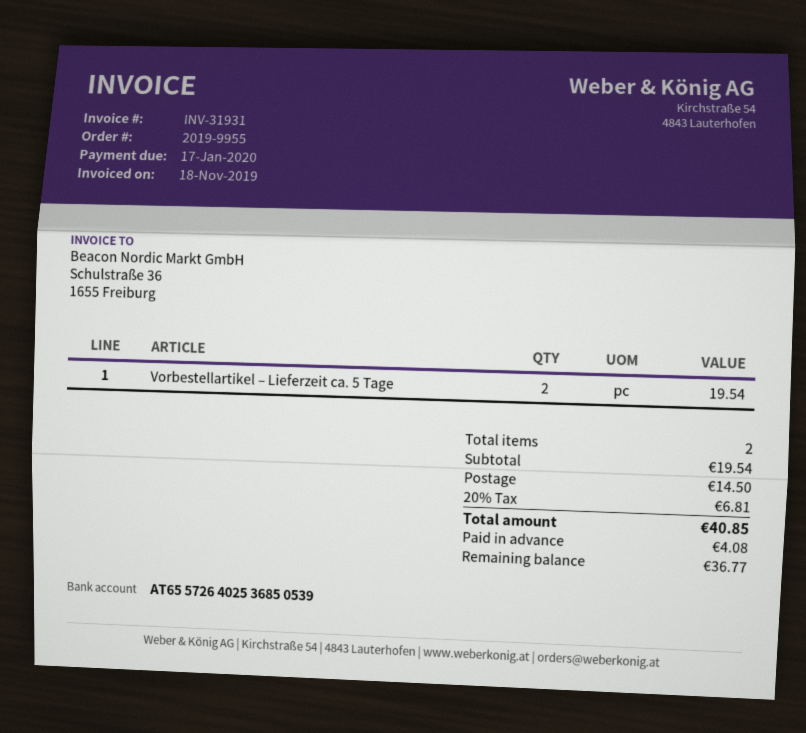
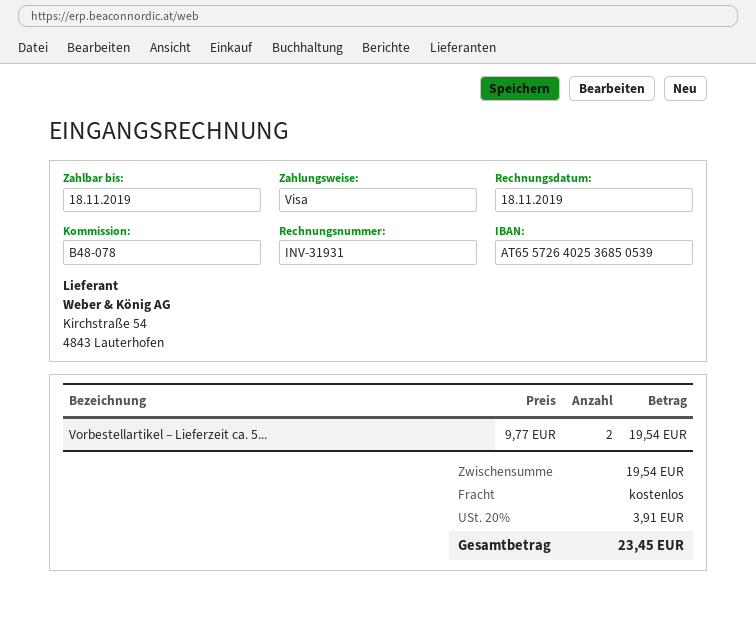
due date: 2020-01-17 -> 2019-11-18
shipping: 14.50 -> 0.00
tax: 20% = 6.81 -> 20% = 3.91
total: 40.85 -> 23.45

